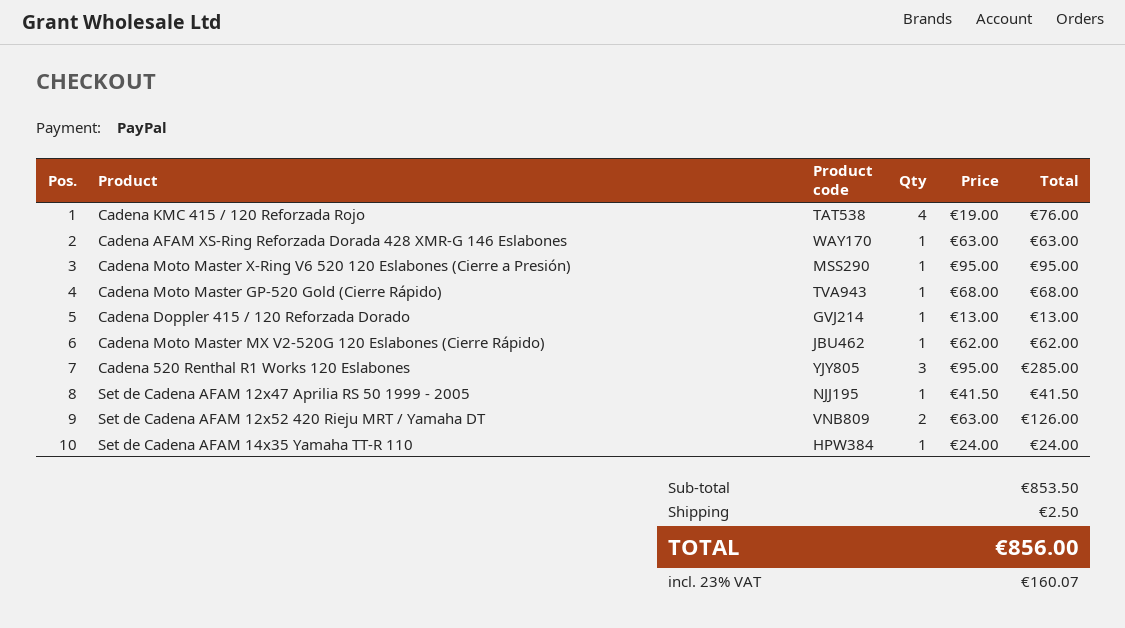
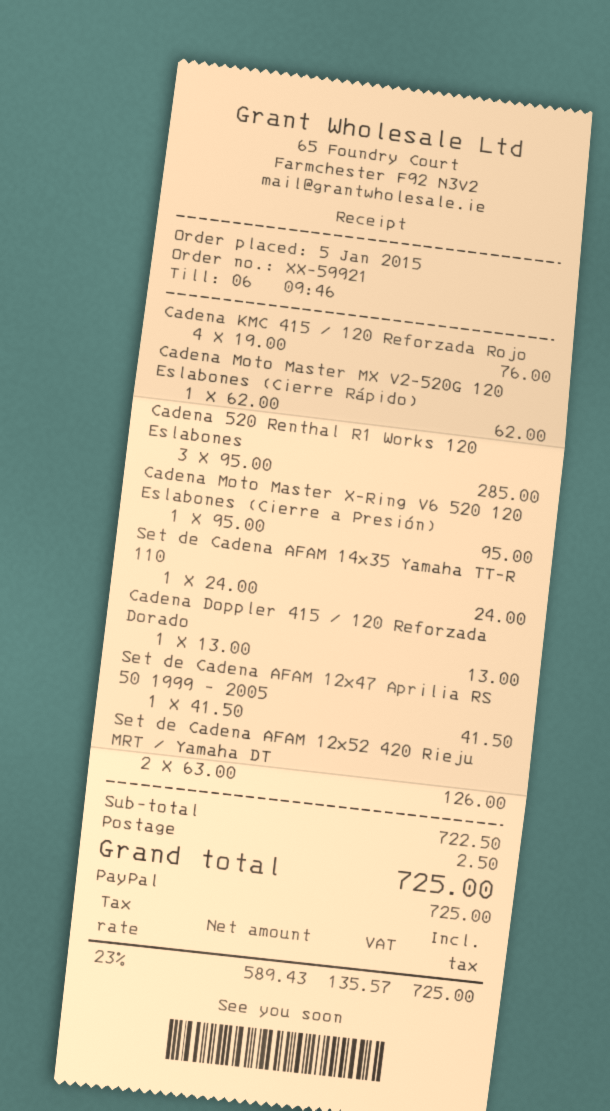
Cadena AFAM XS-Ring Reforzada Dorada 428 XMR-G 146 Eslabones: 1 x 63.00 = 63.00 -> none
Cadena Moto Master GP-520 Gold (Cierre Rápido): 1 x 68.00 = 68.00 -> none
subtotal: 853.50 -> 722.50
tax: 23% = 160.07 -> 23% = 135.57
total: 856.00 -> 725.00

